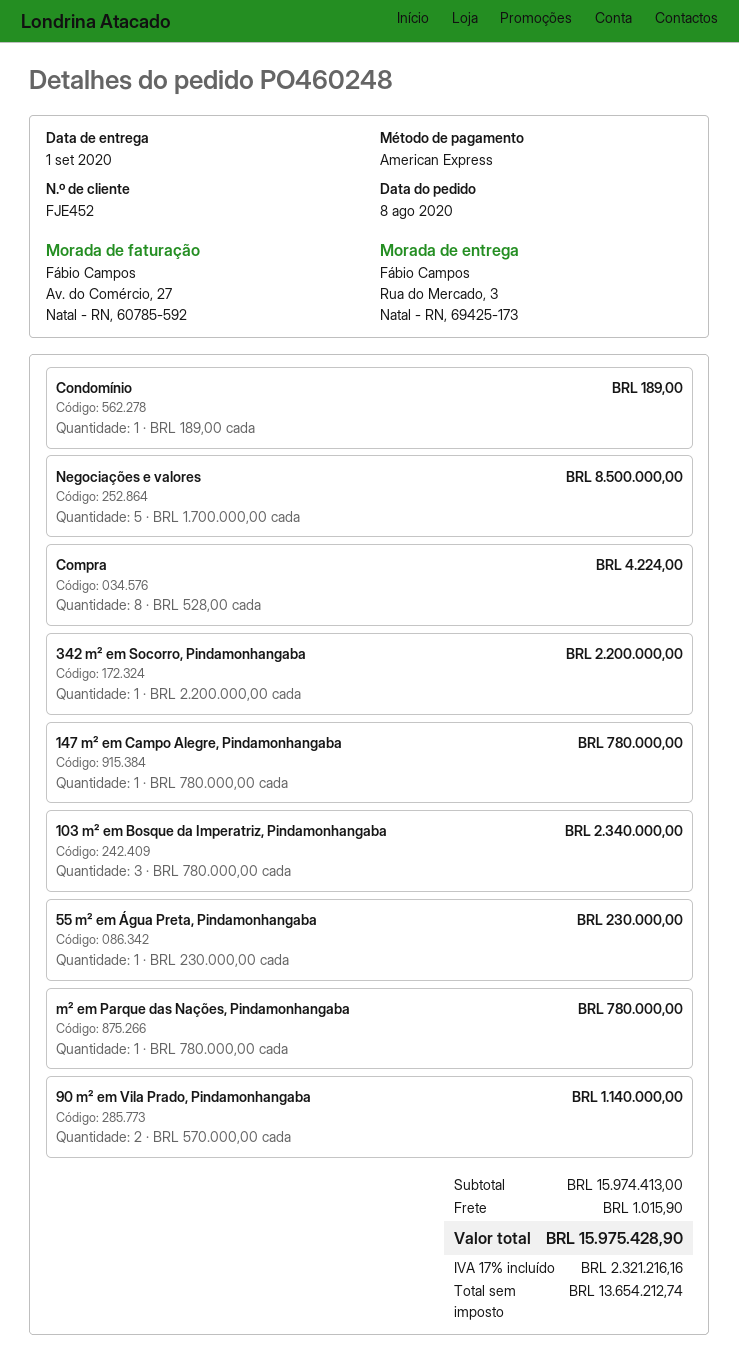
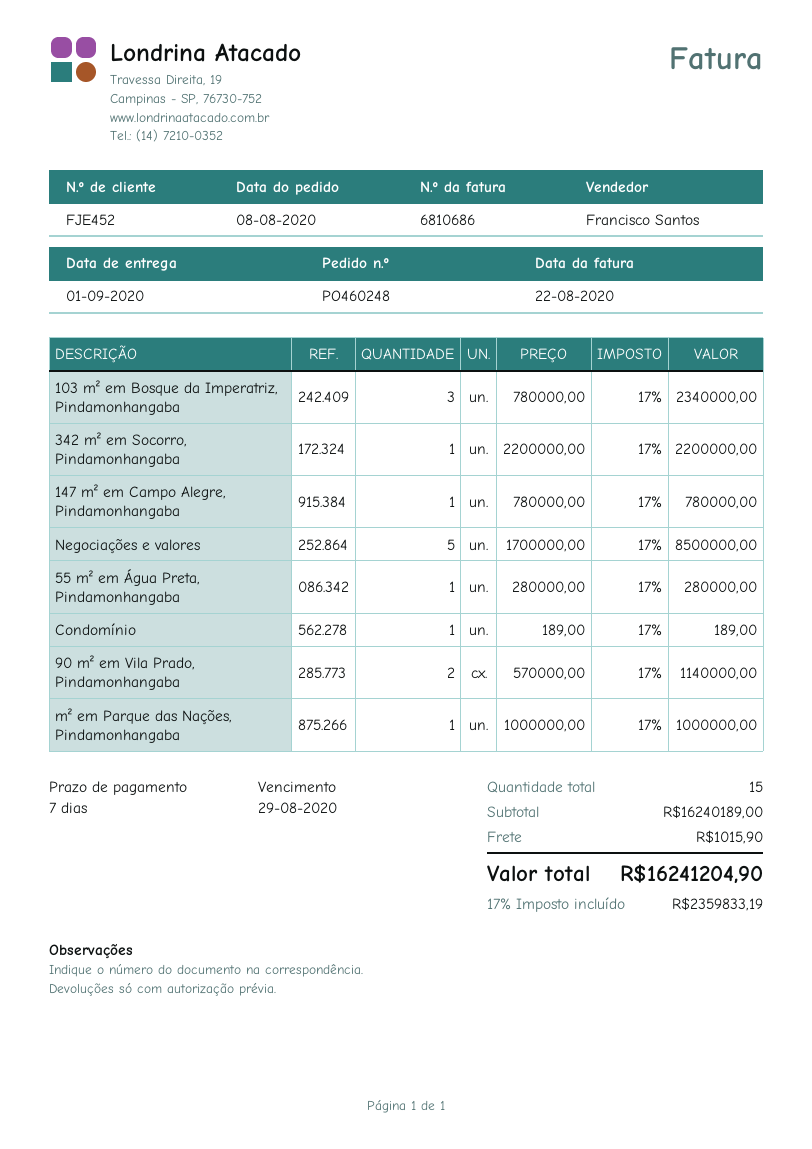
Compra: 8 x 528.00 = 4224.00 -> none
55 m² em Água Preta, Pindamonhangaba: 1 x 230000.00 = 230000.00 -> 1 x 280000.00 = 280000.00
m² em Parque das Nações, Pindamonhangaba: 1 x 780000.00 = 780000.00 -> 1 x 1000000.00 = 1000000.00
subtotal: 15974413.00 -> 16240189.00
tax: 17% = 2321216.16 -> 17% = 2359833.19
total: 15975428.90 -> 16241204.90

